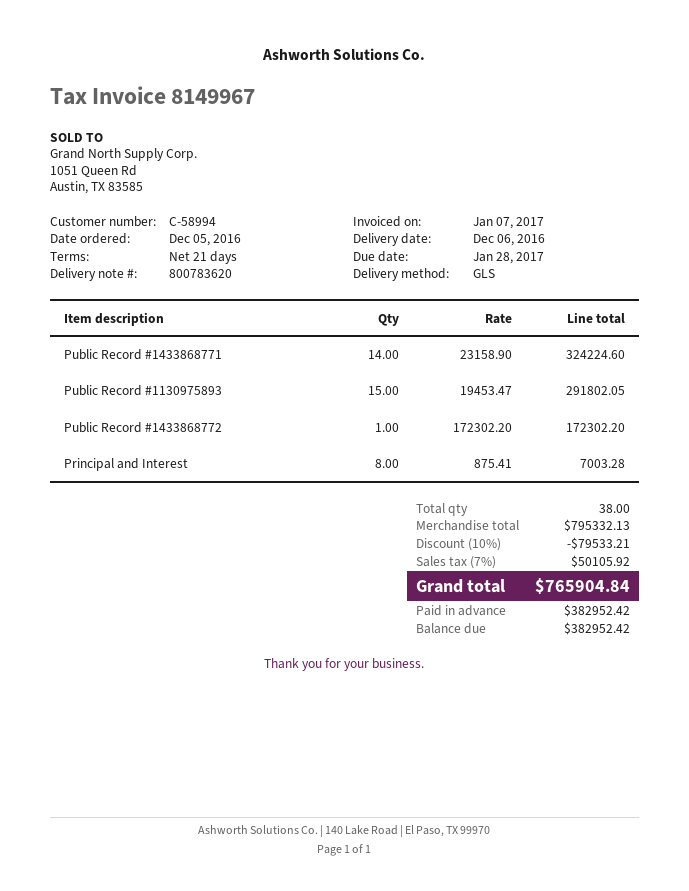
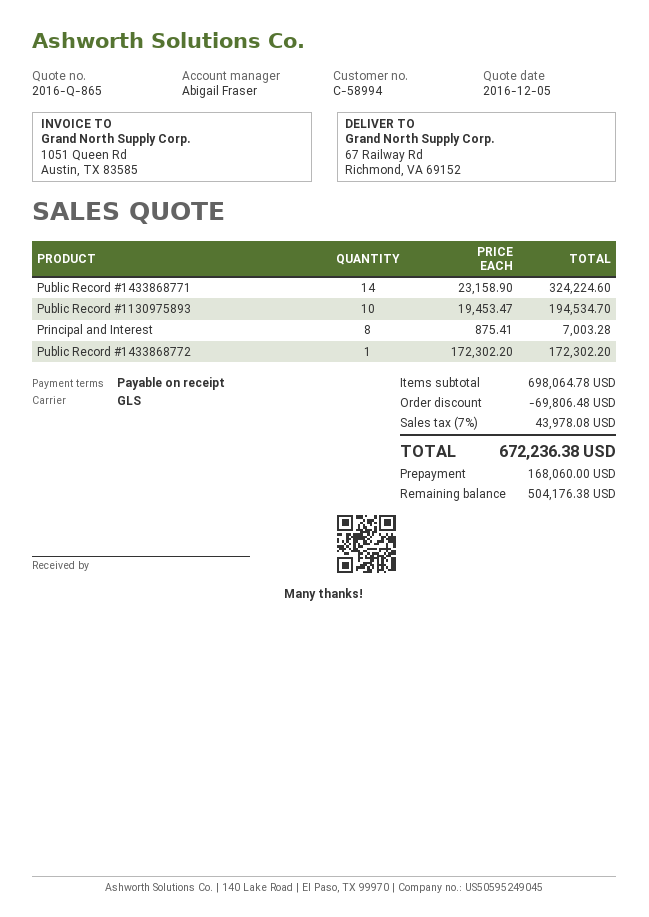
payment terms: 21 days -> on receipt
Public Record #1130975893: 15 x 19453.47 = 291802.05 -> 10 x 19453.47 = 194534.70
subtotal: 795332.13 -> 698064.78
discount: 79533.21 -> 69806.48
tax: 7% = 50105.92 -> 7% = 43978.08
total: 765904.84 -> 672236.38
deposit: 382952.42 -> 168060.00
balance: 382952.42 -> 504176.38

